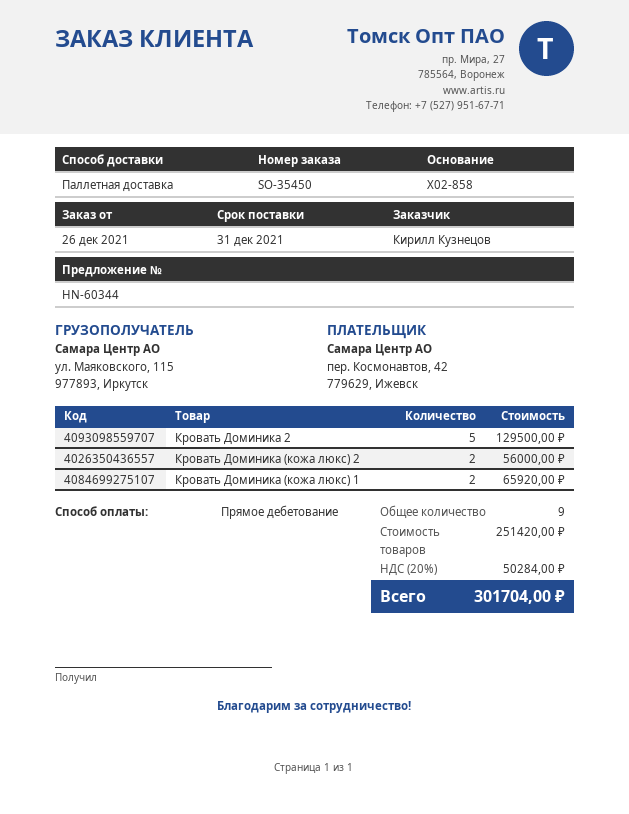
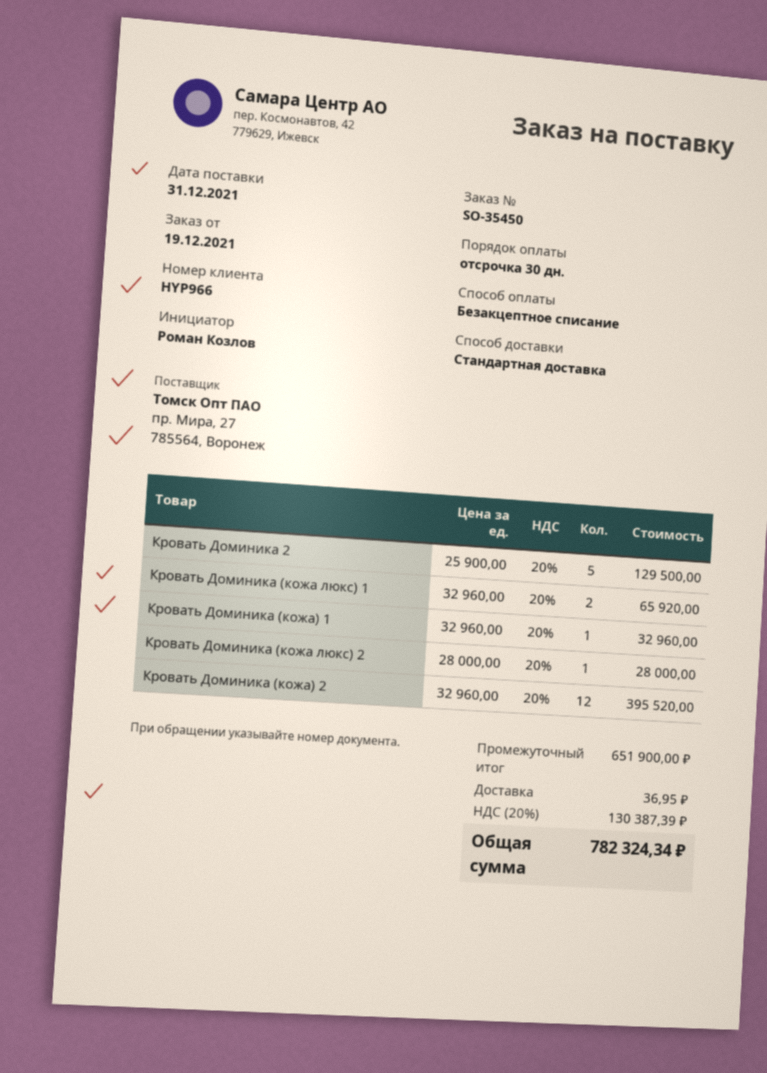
order date: 2021-12-26 -> 2021-12-19
ordered by: Кирилл Кузнецов -> Роман Козлов
shipping method: pallet freight -> standard
Кровать Доминика (кожа люкс) 2: 2 for 56000.00 -> 1 for 28000.00
Кровать Доминика (кожа) 1: none -> 1 for 32960.00
Кровать Доминика (кожа) 2: none -> 12 for 395520.00
subtotal: 251420.00 -> 651900.00
shipping: none -> 36.95
tax: 20% = 50284.00 -> 20% = 130387.39
total: 301704.00 -> 782324.34

